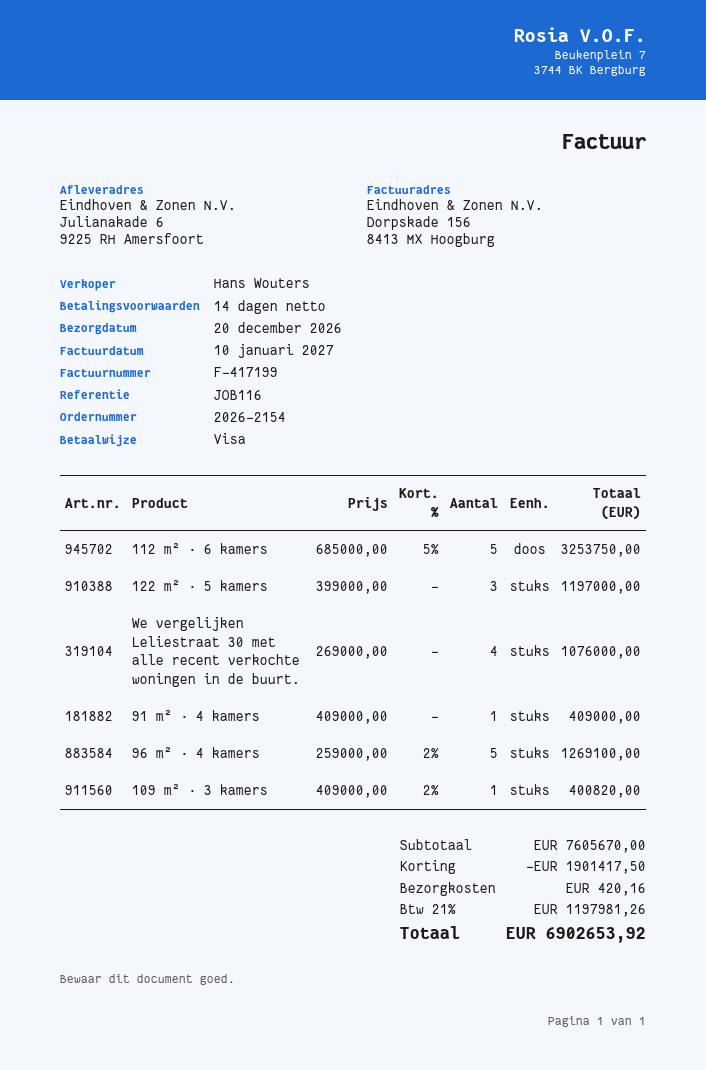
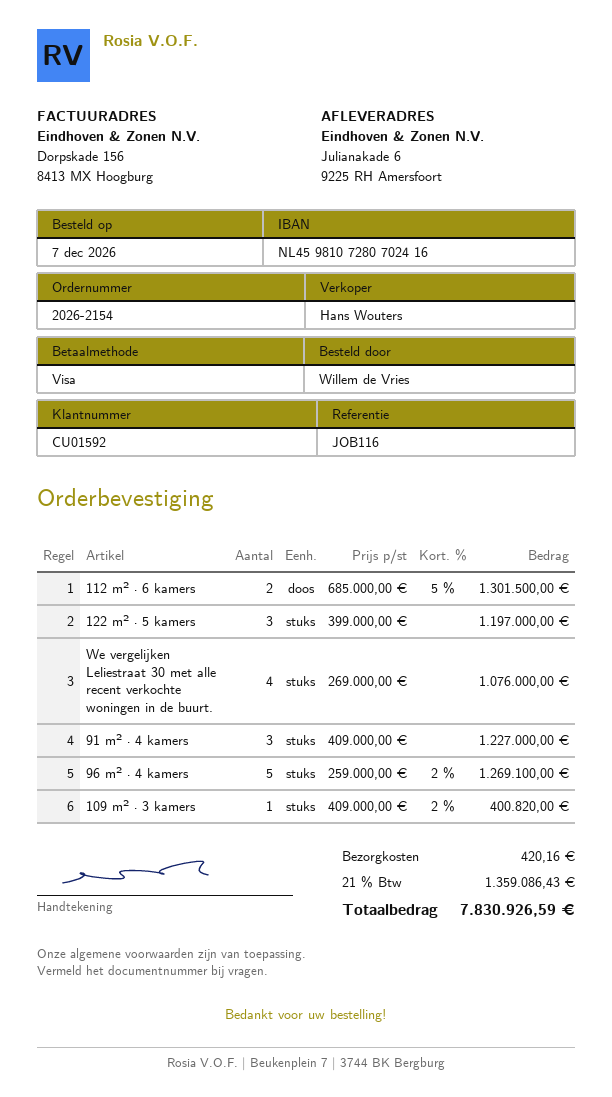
112 m² · 6 kamers: 5 x 685000.00 - 5% = 3253750.00 -> 2 x 685000.00 - 5% = 1301500.00
91 m² · 4 kamers: 1 x 409000.00 = 409000.00 -> 3 x 409000.00 = 1227000.00
discount: 1901417.50 -> none
tax: 21% = 1197981.26 -> 21% = 1359086.43
total: 6902653.92 -> 7830926.59

